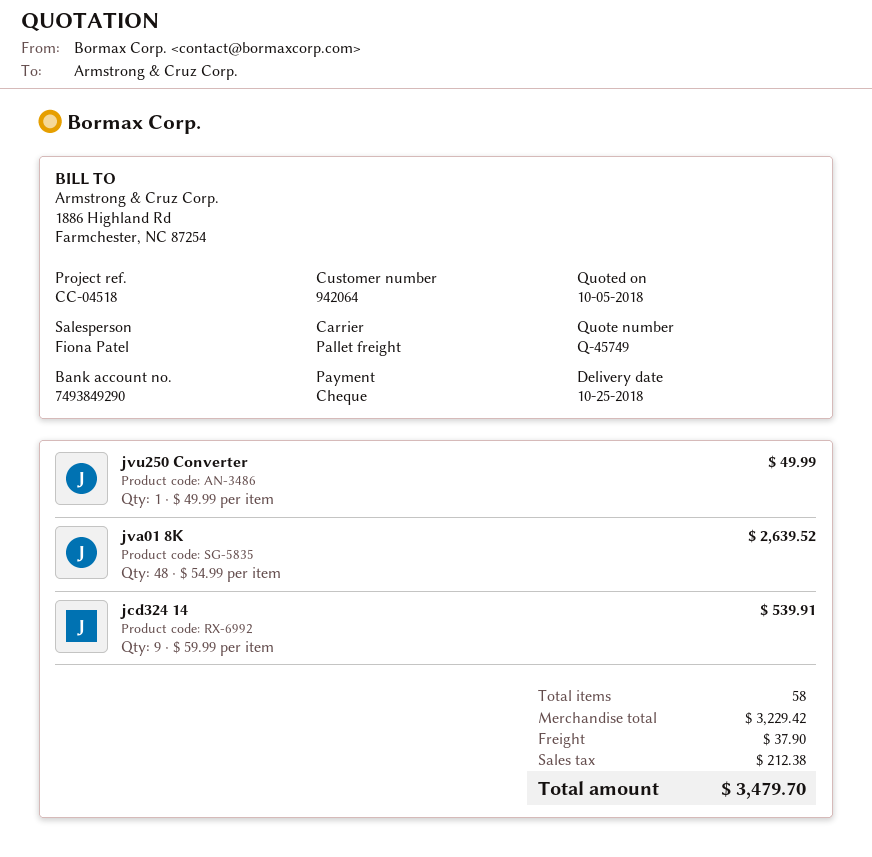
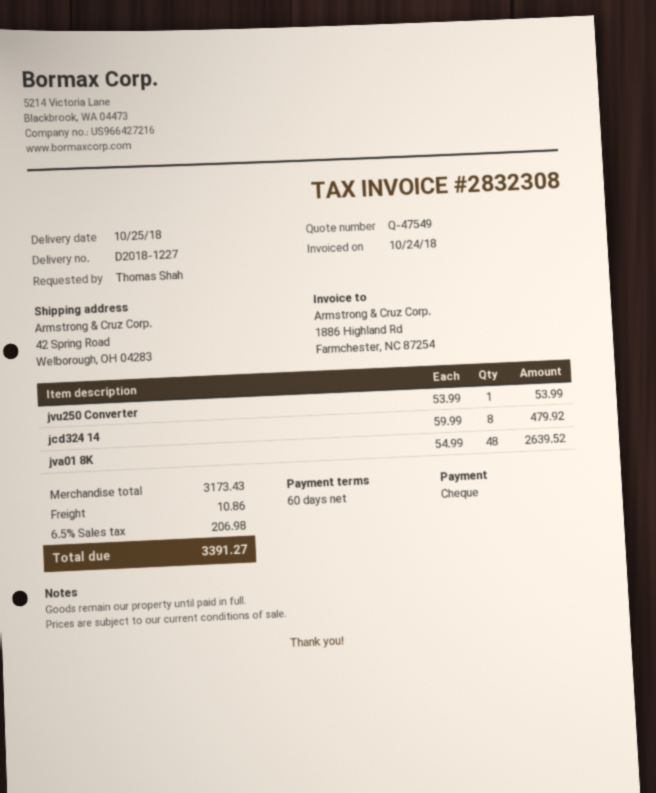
quote number: Q-45749 -> Q-47549
jvu250 Converter: 1 x 49.99 = 49.99 -> 1 x 53.99 = 53.99
jcd324 14: 9 x 59.99 = 539.91 -> 8 x 59.99 = 479.92
subtotal: 3229.42 -> 3173.43
shipping: 37.90 -> 10.86
tax: 212.38 -> 206.98
total: 3479.70 -> 3391.27

